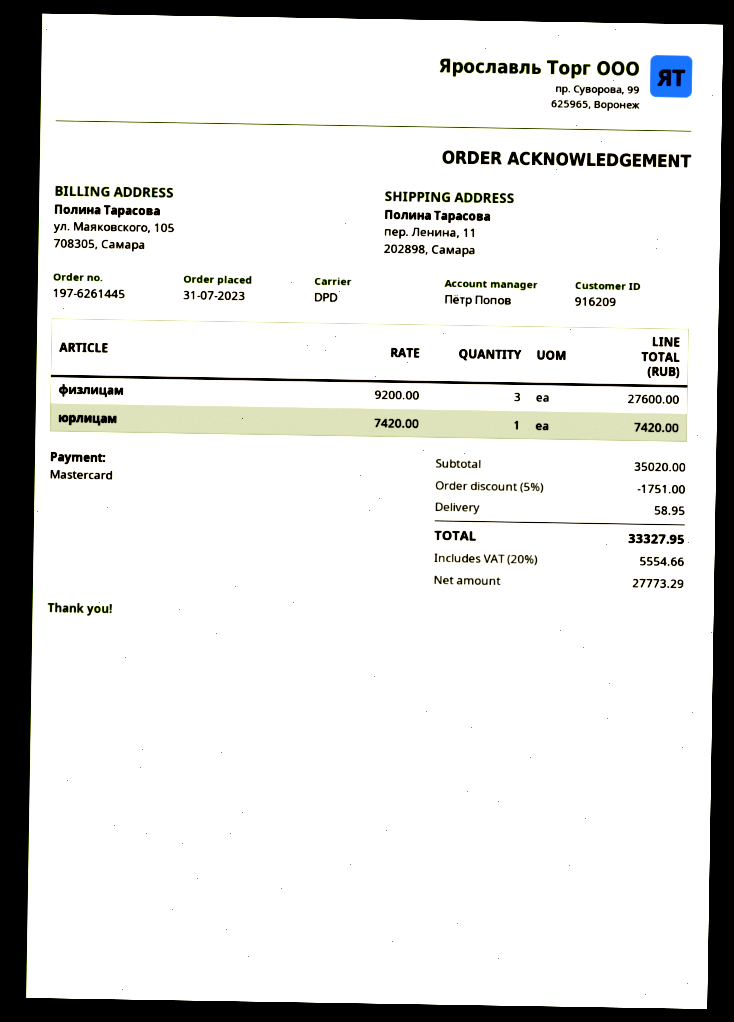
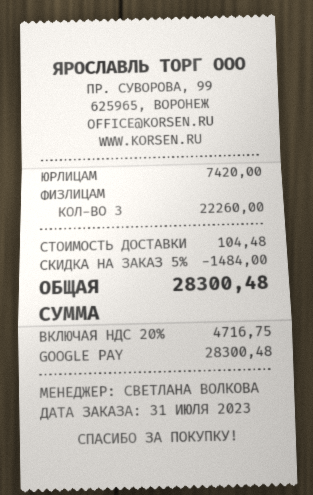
sales rep: Пётр Попов -> СВЕТЛАНА ВОЛКОВА
payment method: Mastercard -> Google Pay
физлицам: 3 for 27600.00 -> 3 for 22260.00
discount: 5% = 1751.00 -> 5% = 1484.00
shipping: 58.95 -> 104.48
tax: 20% = 5554.66 -> 20% = 4716.75
total: 33327.95 -> 28300.48

